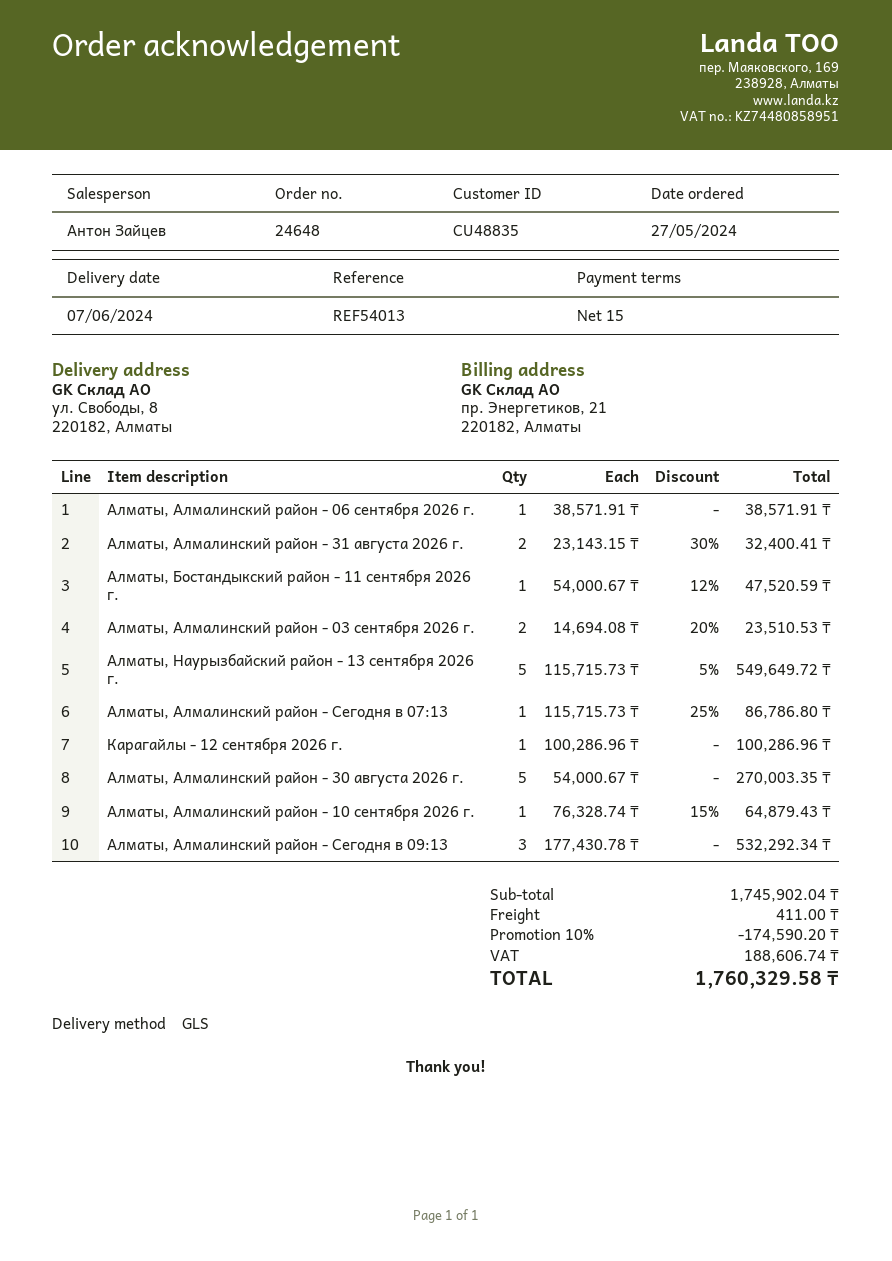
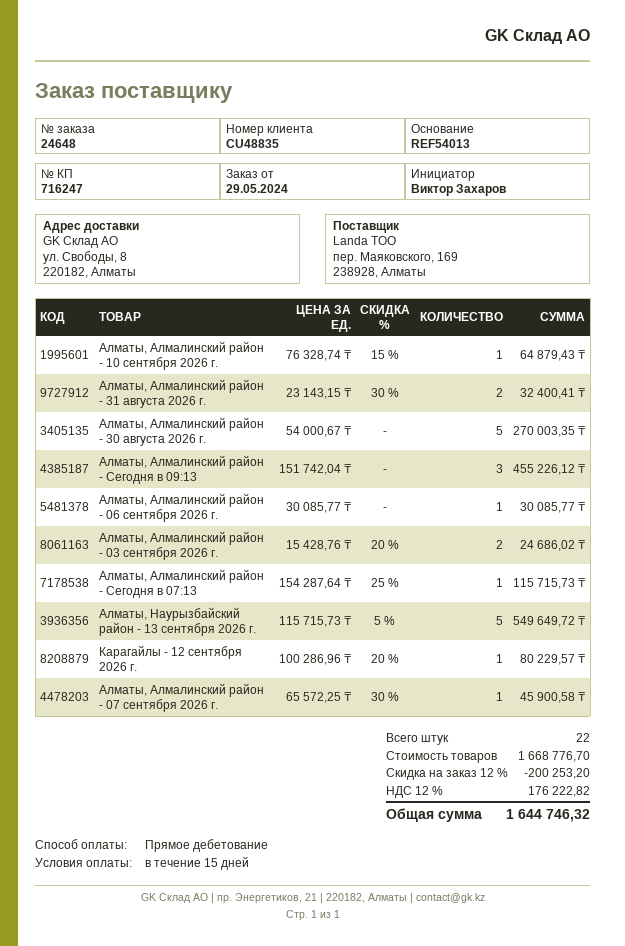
order date: 2024-05-27 -> 2024-05-29
Алматы, Алмалинский район - 06 сентября 2026 г.: 1 x 38571.91 = 38571.91 -> 1 x 30085.77 = 30085.77
Алматы, Бостандыкский район - 11 сентября 2026 г.: 1 x 54000.67 - 12% = 47520.59 -> none
Алматы, Алмалинский район - 03 сентября 2026 г.: 2 x 14694.08 - 20% = 23510.53 -> 2 x 15428.76 - 20% = 24686.02
Алматы, Алмалинский район - Сегодня в 07:13: 1 x 115715.73 - 25% = 86786.80 -> 1 x 154287.64 - 25% = 115715.73
Карагайлы - 12 сентября 2026 г.: 1 x 100286.96 = 100286.96 -> 1 x 100286.96 - 20% = 80229.57
Алматы, Алмалинский район - Сегодня в 09:13: 3 x 177430.78 = 532292.34 -> 3 x 151742.04 = 455226.12
Алматы, Алмалинский район - 07 сентября 2026 г.: none -> 1 x 65572.25 - 30% = 45900.58
subtotal: 1745902.04 -> 1668776.70
discount: 10% = 174590.20 -> 12% = 200253.20
shipping: 411.00 -> none
tax: 188606.74 -> 176222.82
total: 1760329.58 -> 1644746.32

